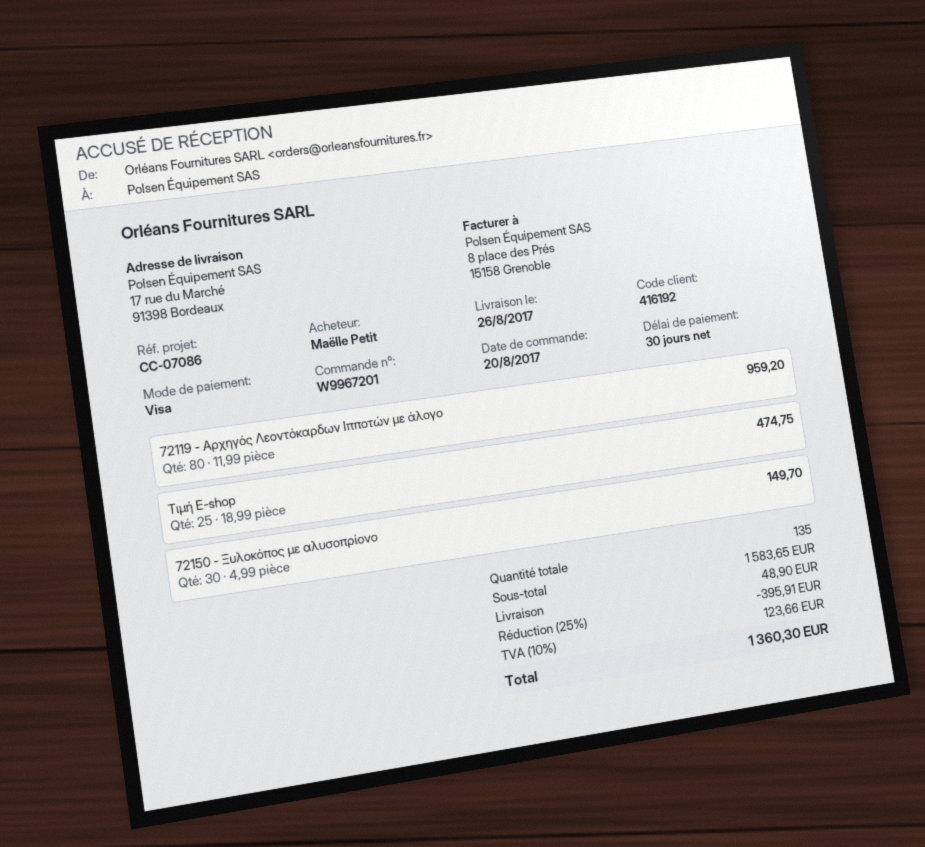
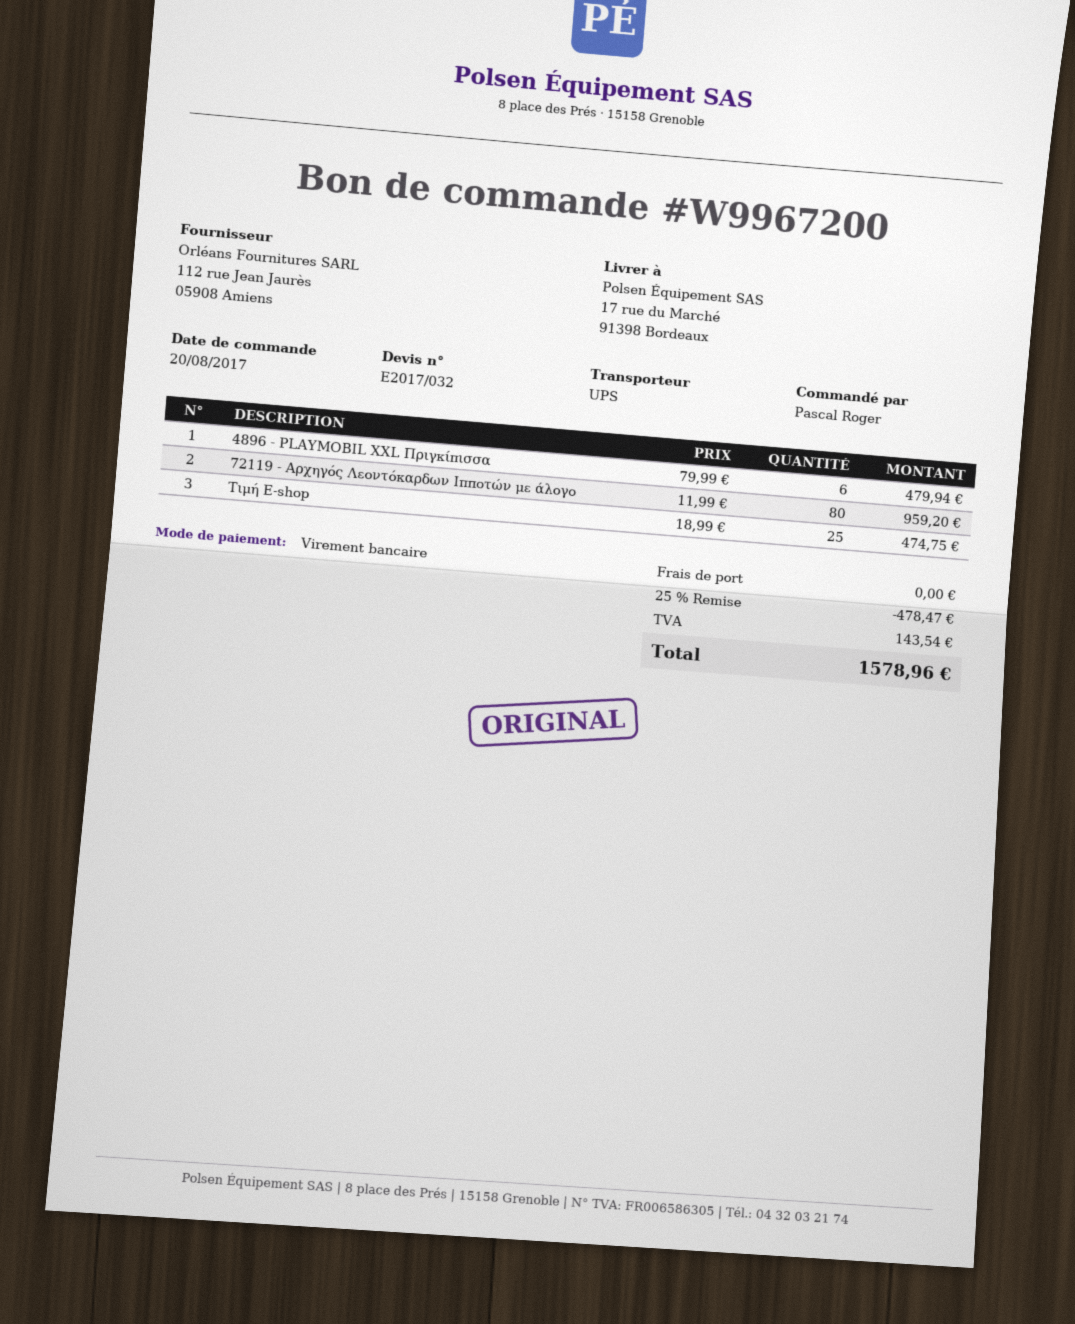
order number: W9967201 -> W9967200
ordered by: Maëlle Petit -> Pascal Roger
payment method: Visa -> bank transfer
72150 - Ξυλοκόπος με αλυσοπρίονο: 30 x 4.99 = 149.70 -> none
4896 - PLAYMOBIL XXL Πριγκίπισσα: none -> 6 x 79.99 = 479.94
discount: 25% = 395.91 -> 25% = 478.47
shipping: 48.90 -> 0.00
tax: 123.66 -> 143.54
total: 1360.30 -> 1578.96

